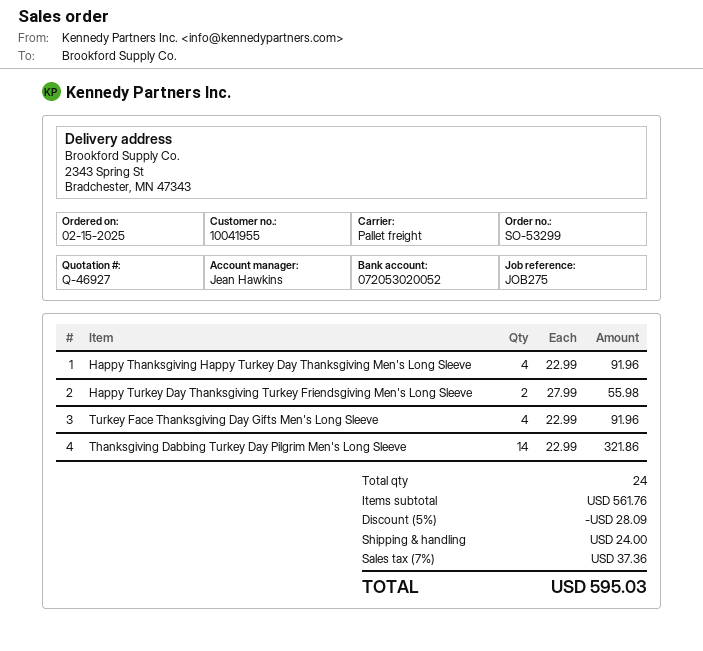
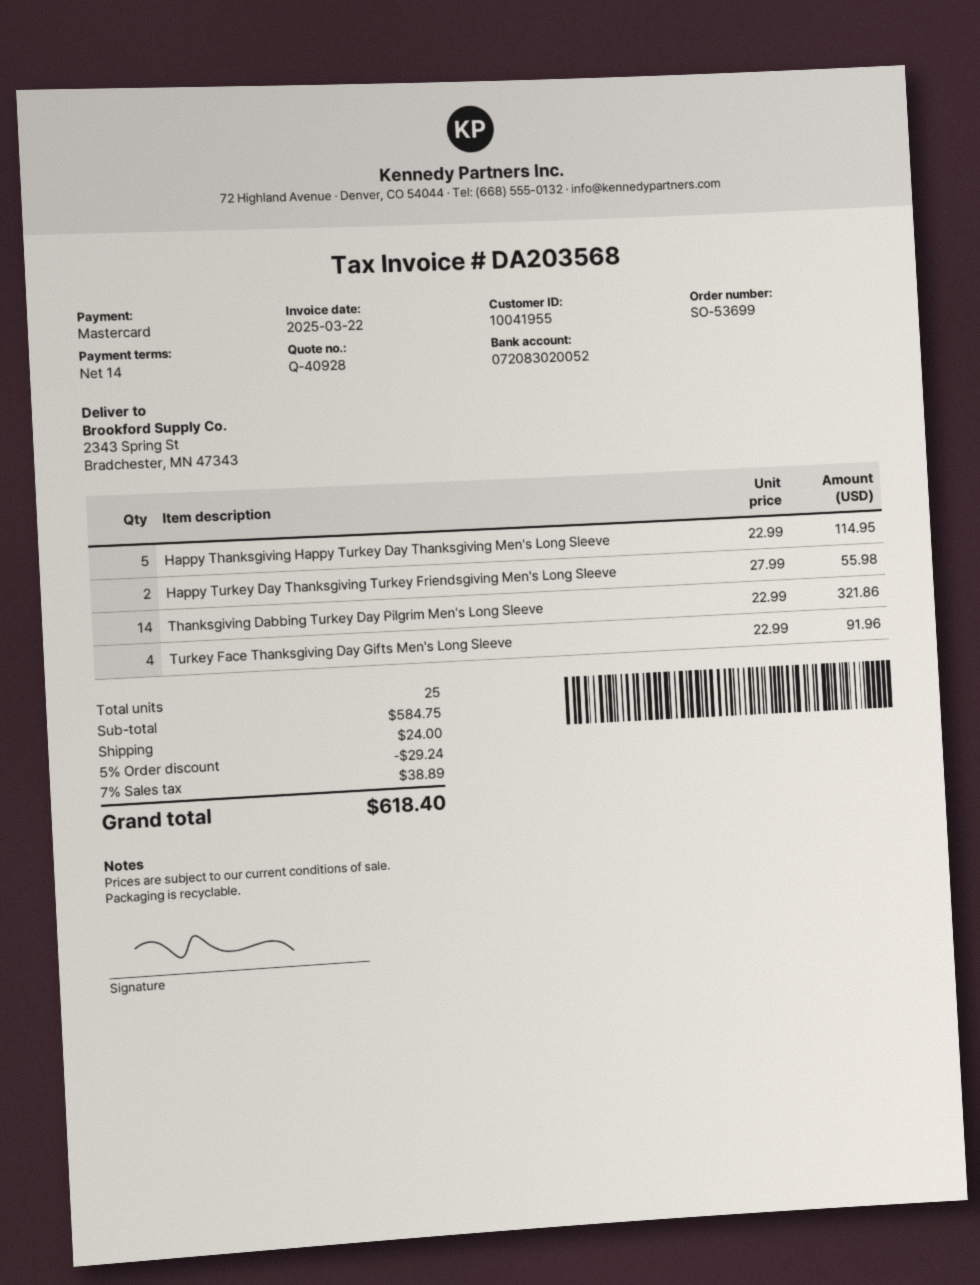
quote number: Q-46927 -> Q-40928
order number: SO-53299 -> SO-53699
bank account: 072053020052 -> 072083020052
Happy Thanksgiving Happy Turkey Day Thanksgiving Men's Long Sleeve: 4 x 22.99 = 91.96 -> 5 x 22.99 = 114.95
total quantity: 24 -> 25
subtotal: 561.76 -> 584.75
discount: 5% = 28.09 -> 5% = 29.24
tax: 7% = 37.36 -> 7% = 38.89
total: 595.03 -> 618.40

